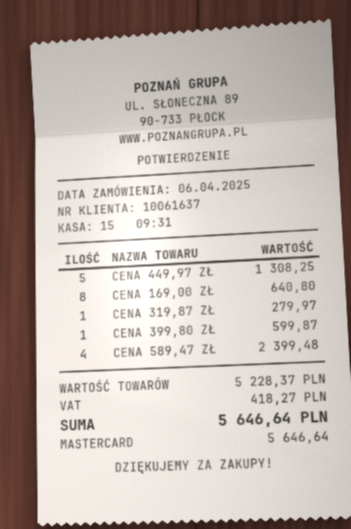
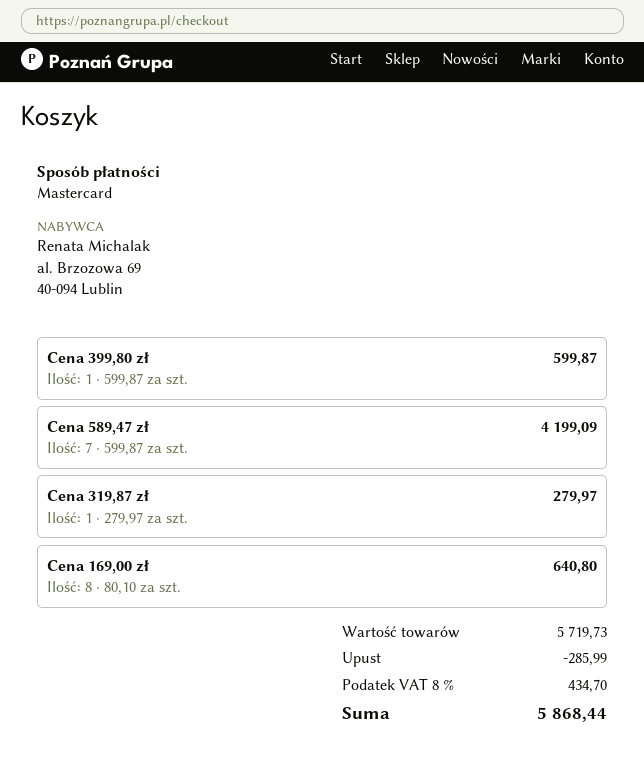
CENA 449,97 ZŁ: 5 for 1308.25 -> none
CENA 589,47 ZŁ: 4 for 2399.48 -> 7 for 4199.09
subtotal: 5228.37 -> 5719.73
discount: none -> 285.99
tax: 418.27 -> 434.70
total: 5646.64 -> 5868.44

